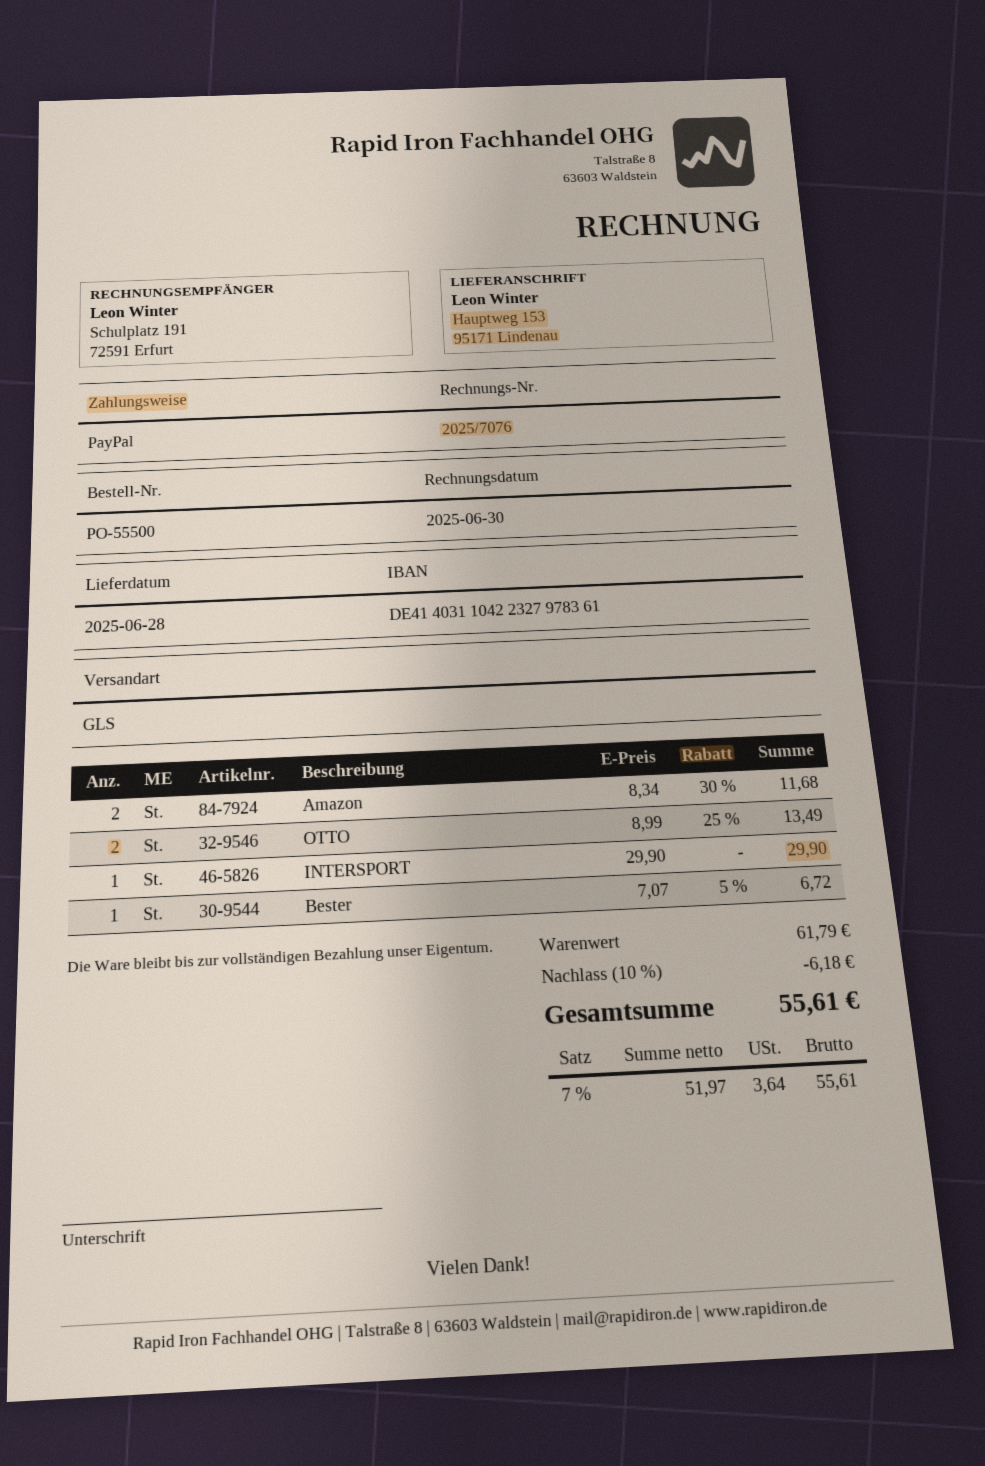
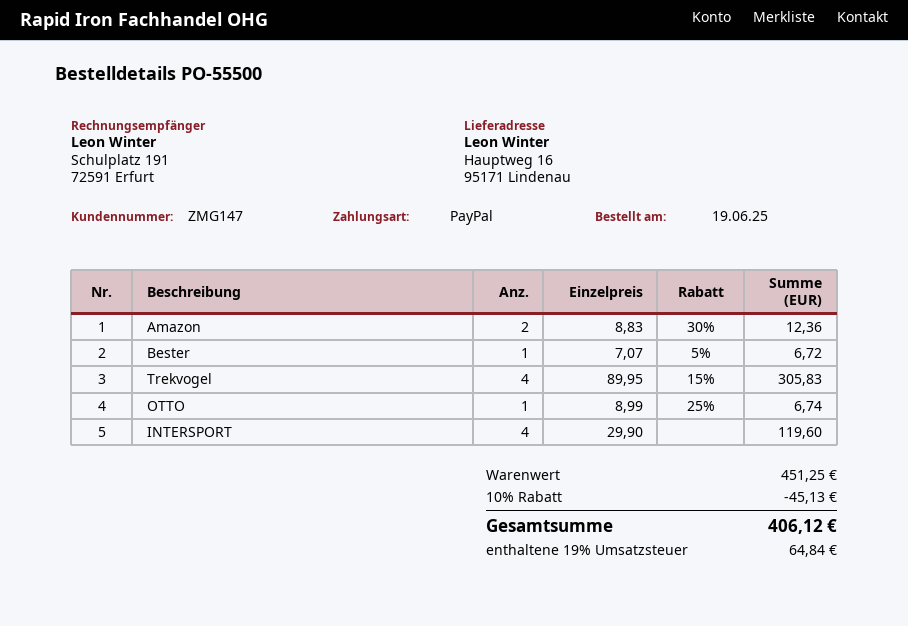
ship to: Hauptweg 153, 95171 Lindenau -> Hauptweg 16, 95171 Lindenau
Amazon: 2 x 8.34 - 30% = 11.68 -> 2 x 8.83 - 30% = 12.36
OTTO: 2 x 8.99 - 25% = 13.49 -> 1 x 8.99 - 25% = 6.74
INTERSPORT: 1 x 29.90 = 29.90 -> 4 x 29.90 = 119.60
Trekvogel: none -> 4 x 89.95 - 15% = 305.83
subtotal: 61.79 -> 451.25
discount: 10% = 6.18 -> 10% = 45.13
tax: 7% = 3.64 -> 19% = 64.84
total: 55.61 -> 406.12

